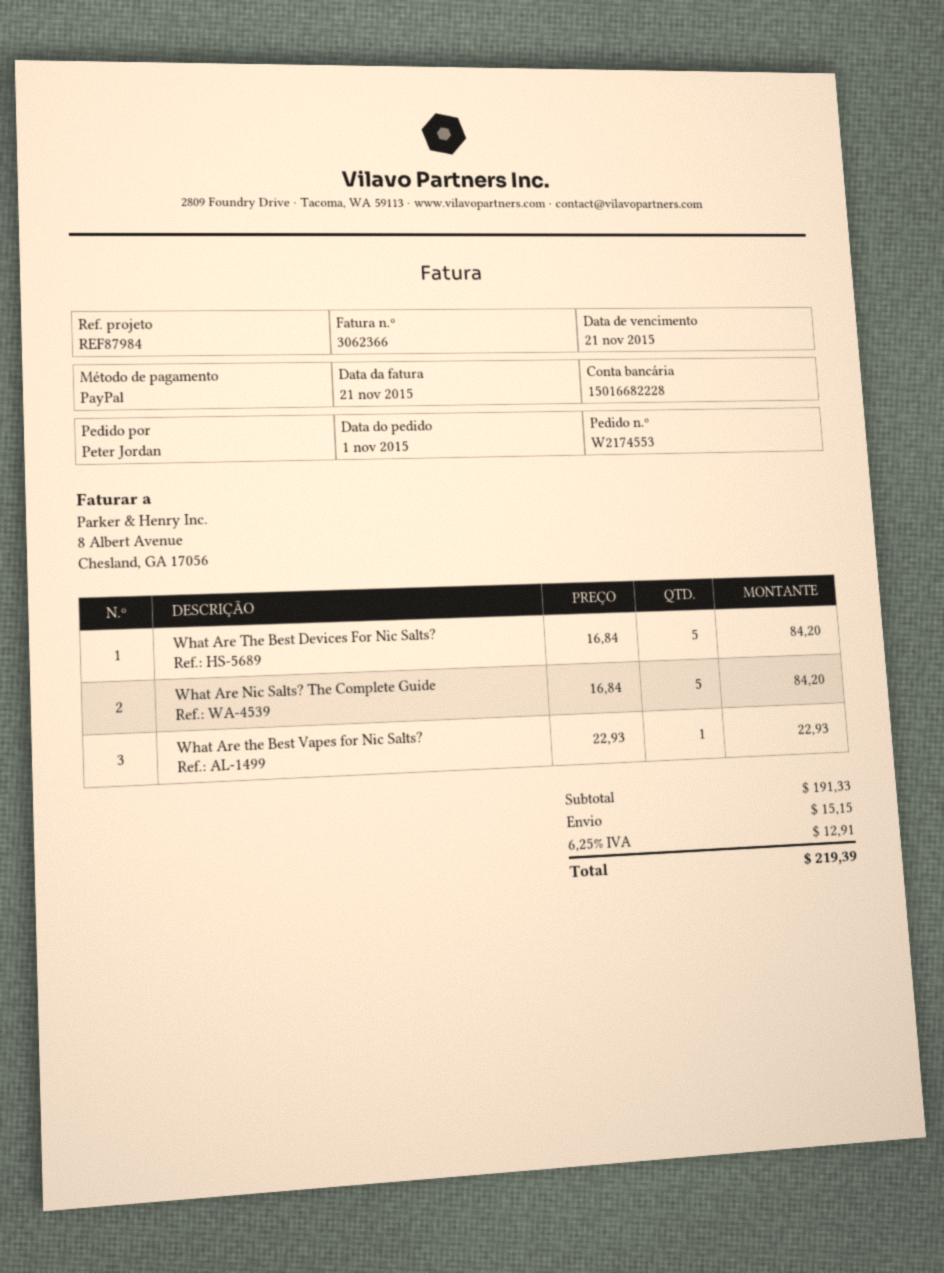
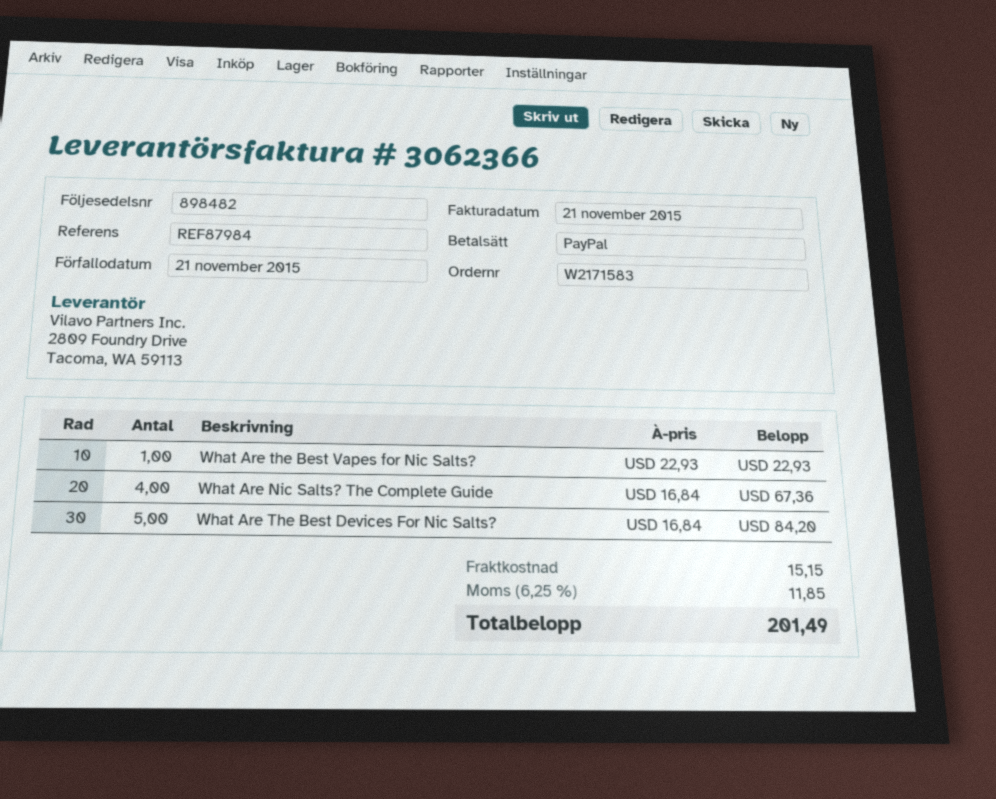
order number: W2174553 -> W2171583
What Are Nic Salts? The Complete Guide: 5 x 16.84 = 84.20 -> 4 x 16.84 = 67.36
tax: 6.25% = 12.91 -> 6.25% = 11.85
total: 219.39 -> 201.49

